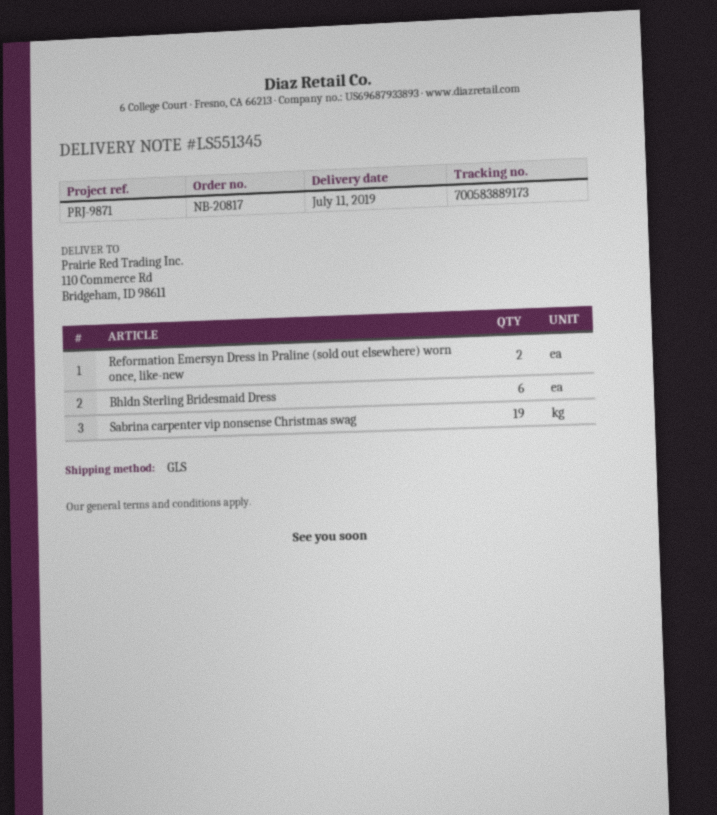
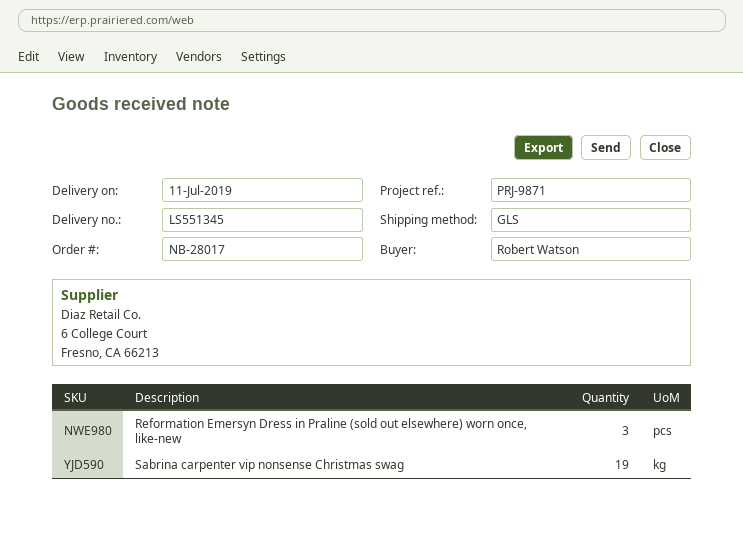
order number: NB-20817 -> NB-28017
Reformation Emersyn Dress in Praline (sold out elsewhere) worn once, like-new: 2 -> 3
Bhldn Sterling Bridesmaid Dress: 6 -> none

